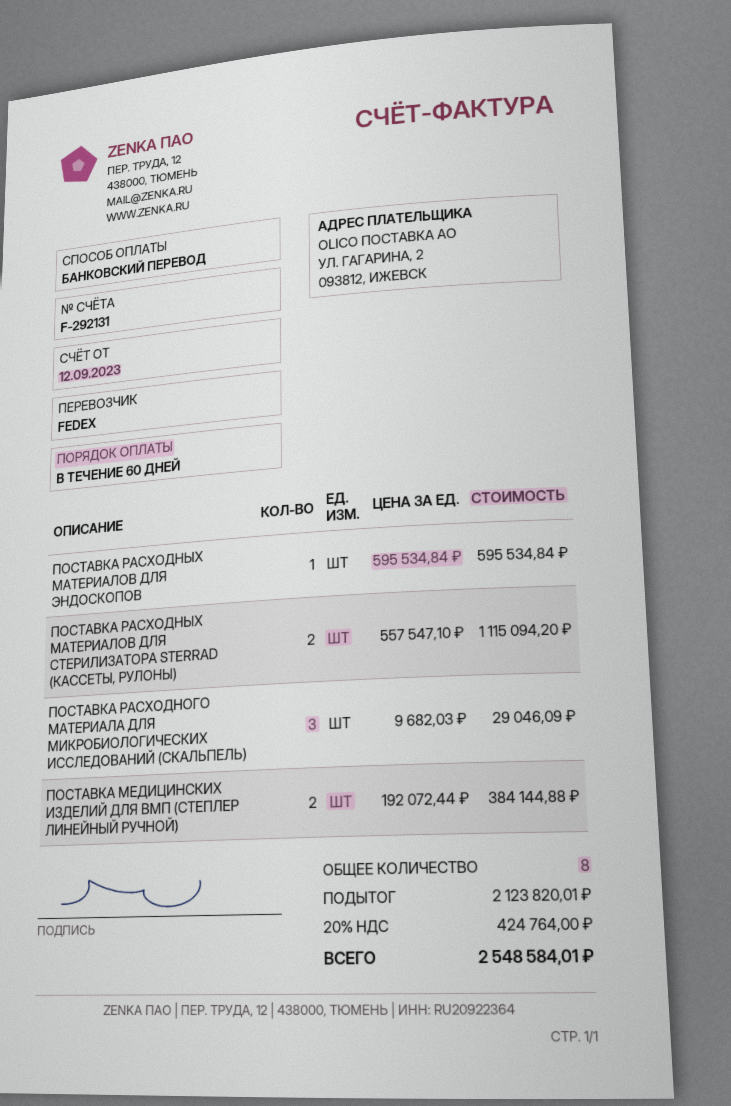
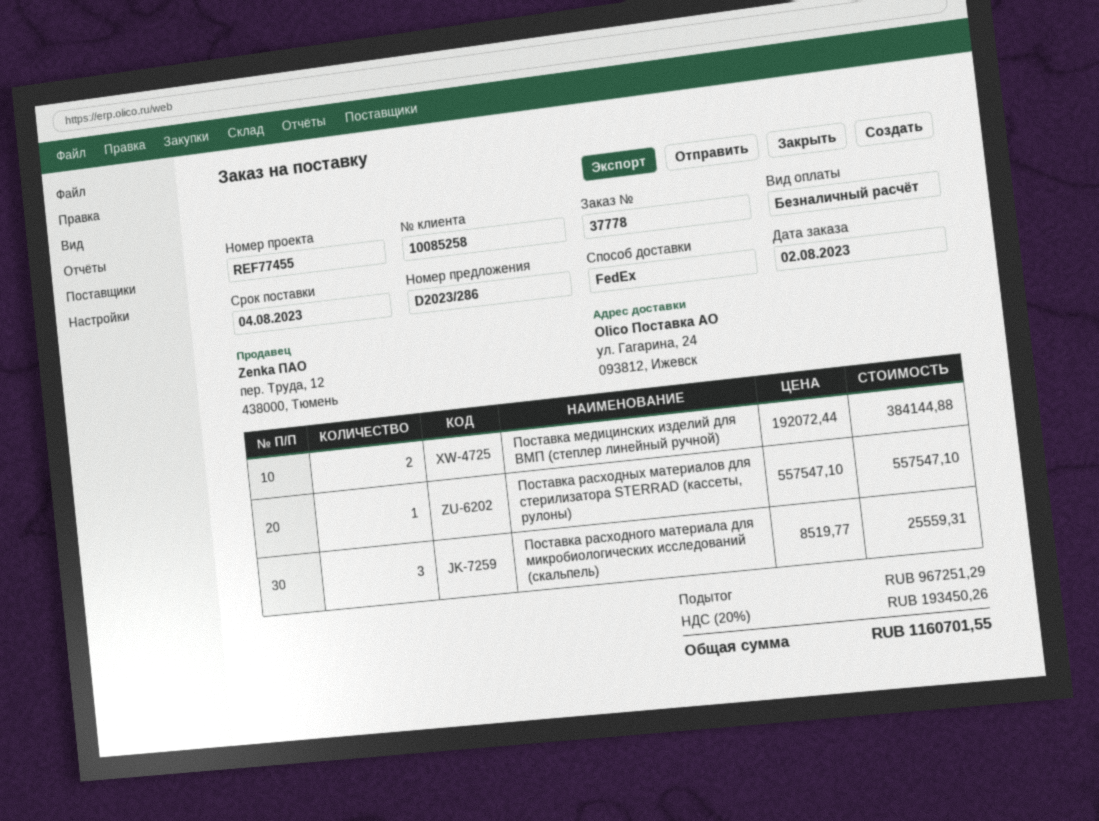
ПОСТАВКА РАСХОДНЫХ МАТЕРИАЛОВ ДЛЯ ЭНДОСКОПОВ: 1 x 595534.84 = 595534.84 -> none
ПОСТАВКА РАСХОДНЫХ МАТЕРИАЛОВ ДЛЯ СТЕРИЛИЗАТОРА STERRAD (КАССЕТЫ, РУЛОНЫ): 2 x 557547.10 = 1115094.20 -> 1 x 557547.10 = 557547.10
ПОСТАВКА РАСХОДНОГО МАТЕРИАЛА ДЛЯ МИКРОБИОЛОГИЧЕСКИХ ИССЛЕДОВАНИЙ (СКАЛЬПЕЛЬ): 3 x 9682.03 = 29046.09 -> 3 x 8519.77 = 25559.31
subtotal: 2123820.01 -> 967251.29
tax: 20% = 424764.00 -> 20% = 193450.26
total: 2548584.01 -> 1160701.55

